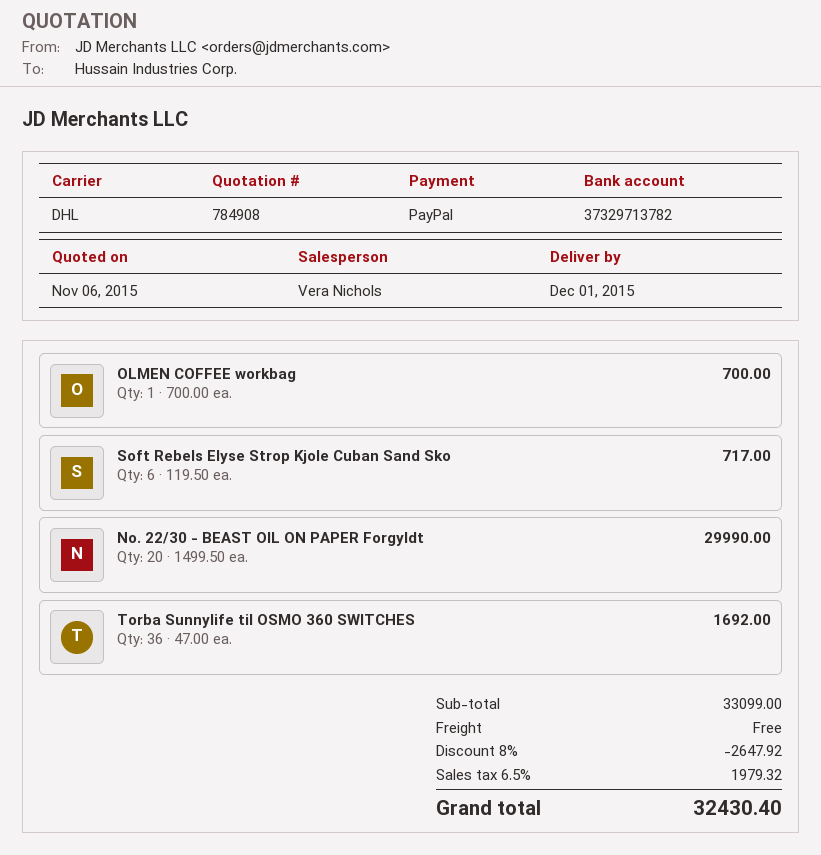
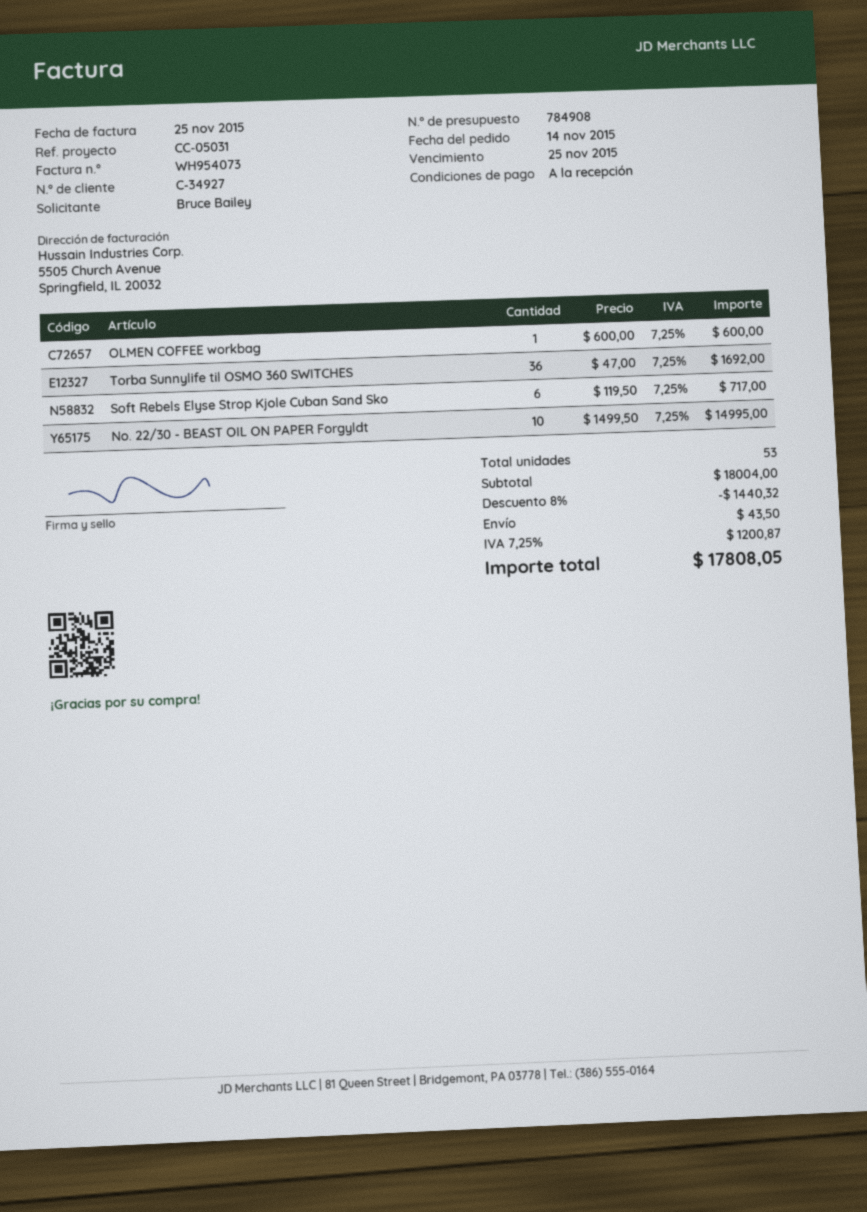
OLMEN COFFEE workbag: 1 x 700.00 = 700.00 -> 1 x 600.00 = 600.00
No. 22/30 - BEAST OIL ON PAPER Forgyldt: 20 x 1499.50 = 29990.00 -> 10 x 1499.50 = 14995.00
subtotal: 33099.00 -> 18004.00
discount: 8% = 2647.92 -> 8% = 1440.32
shipping: 0.00 -> 43.50
tax: 6.5% = 1979.32 -> 7.25% = 1200.87
total: 32430.40 -> 17808.05

